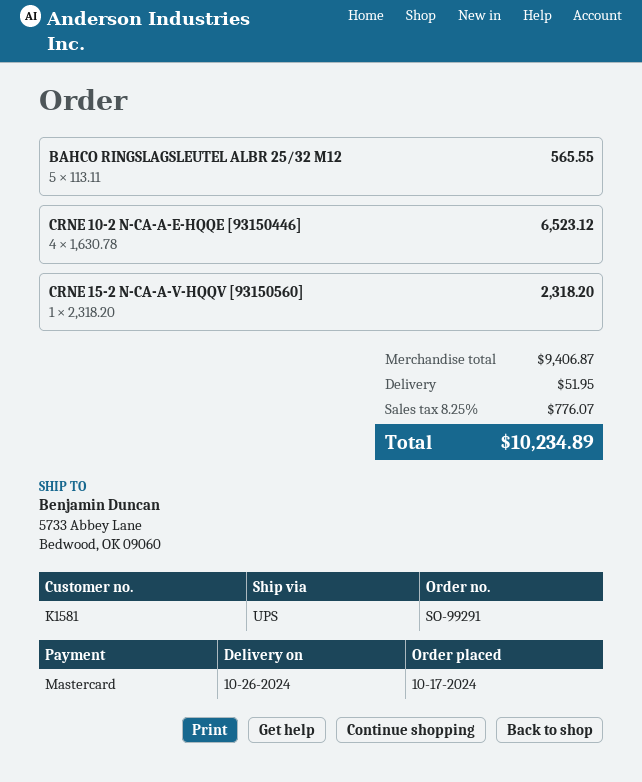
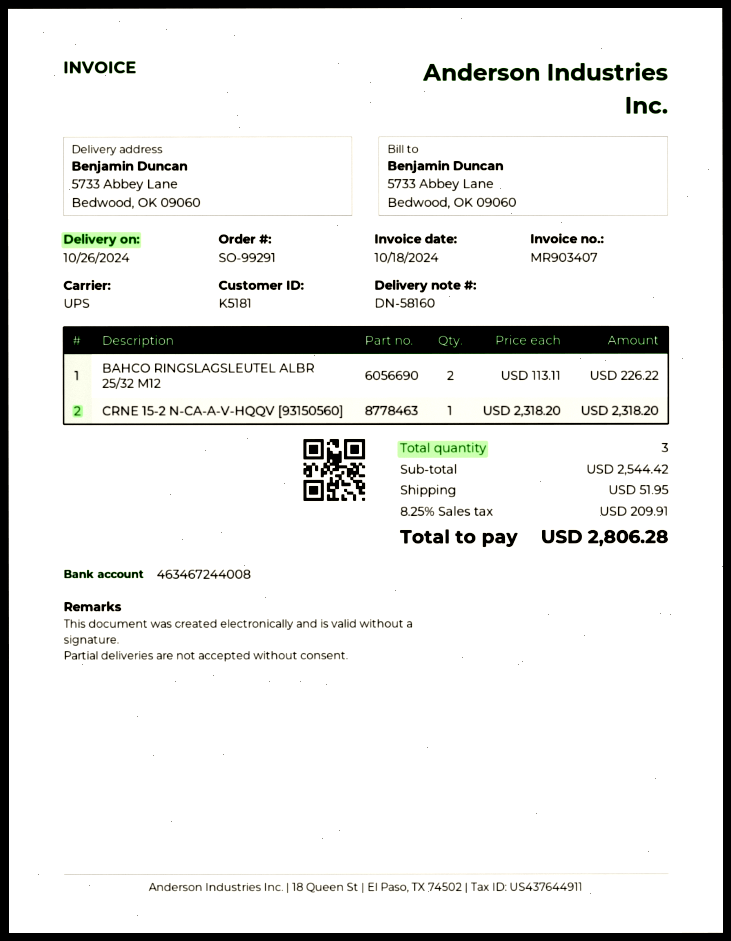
customer number: K1581 -> K5181
BAHCO RINGSLAGSLEUTEL ALBR 25/32 M12: 5 x 113.11 = 565.55 -> 2 x 113.11 = 226.22
CRNE 10-2 N-CA-A-E-HQQE [93150446]: 4 x 1630.78 = 6523.12 -> none
subtotal: 9406.87 -> 2544.42
tax: 8.25% = 776.07 -> 8.25% = 209.91
total: 10234.89 -> 2806.28

